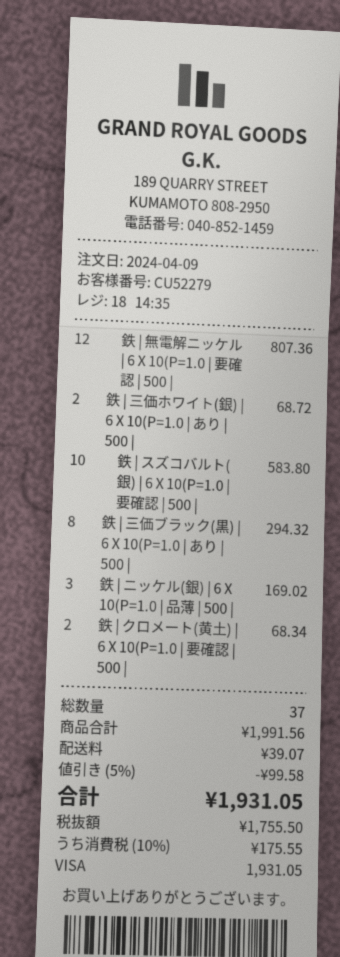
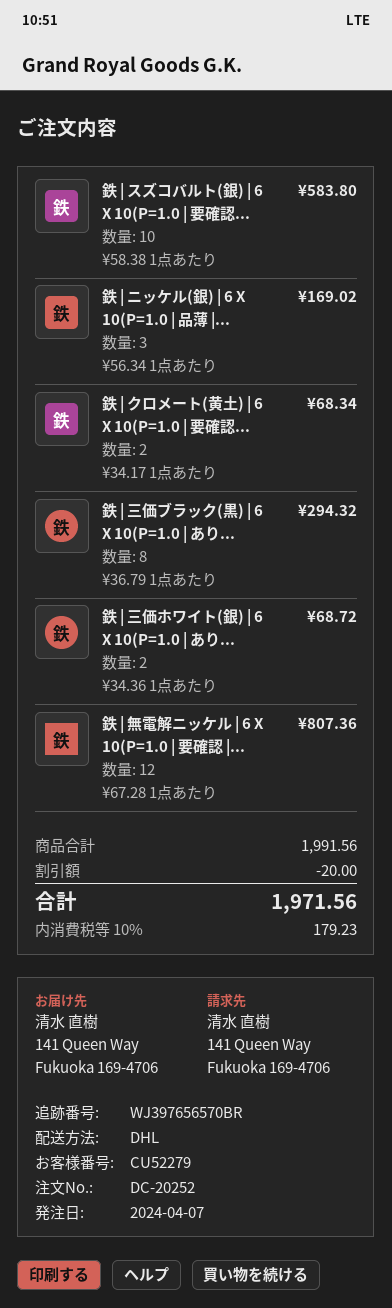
order date: 2024-04-09 -> 2024-04-07
discount: 99.58 -> 20.00
shipping: 39.07 -> none
tax: 10% = 175.55 -> 10% = 179.23
total: 1931.05 -> 1971.56

